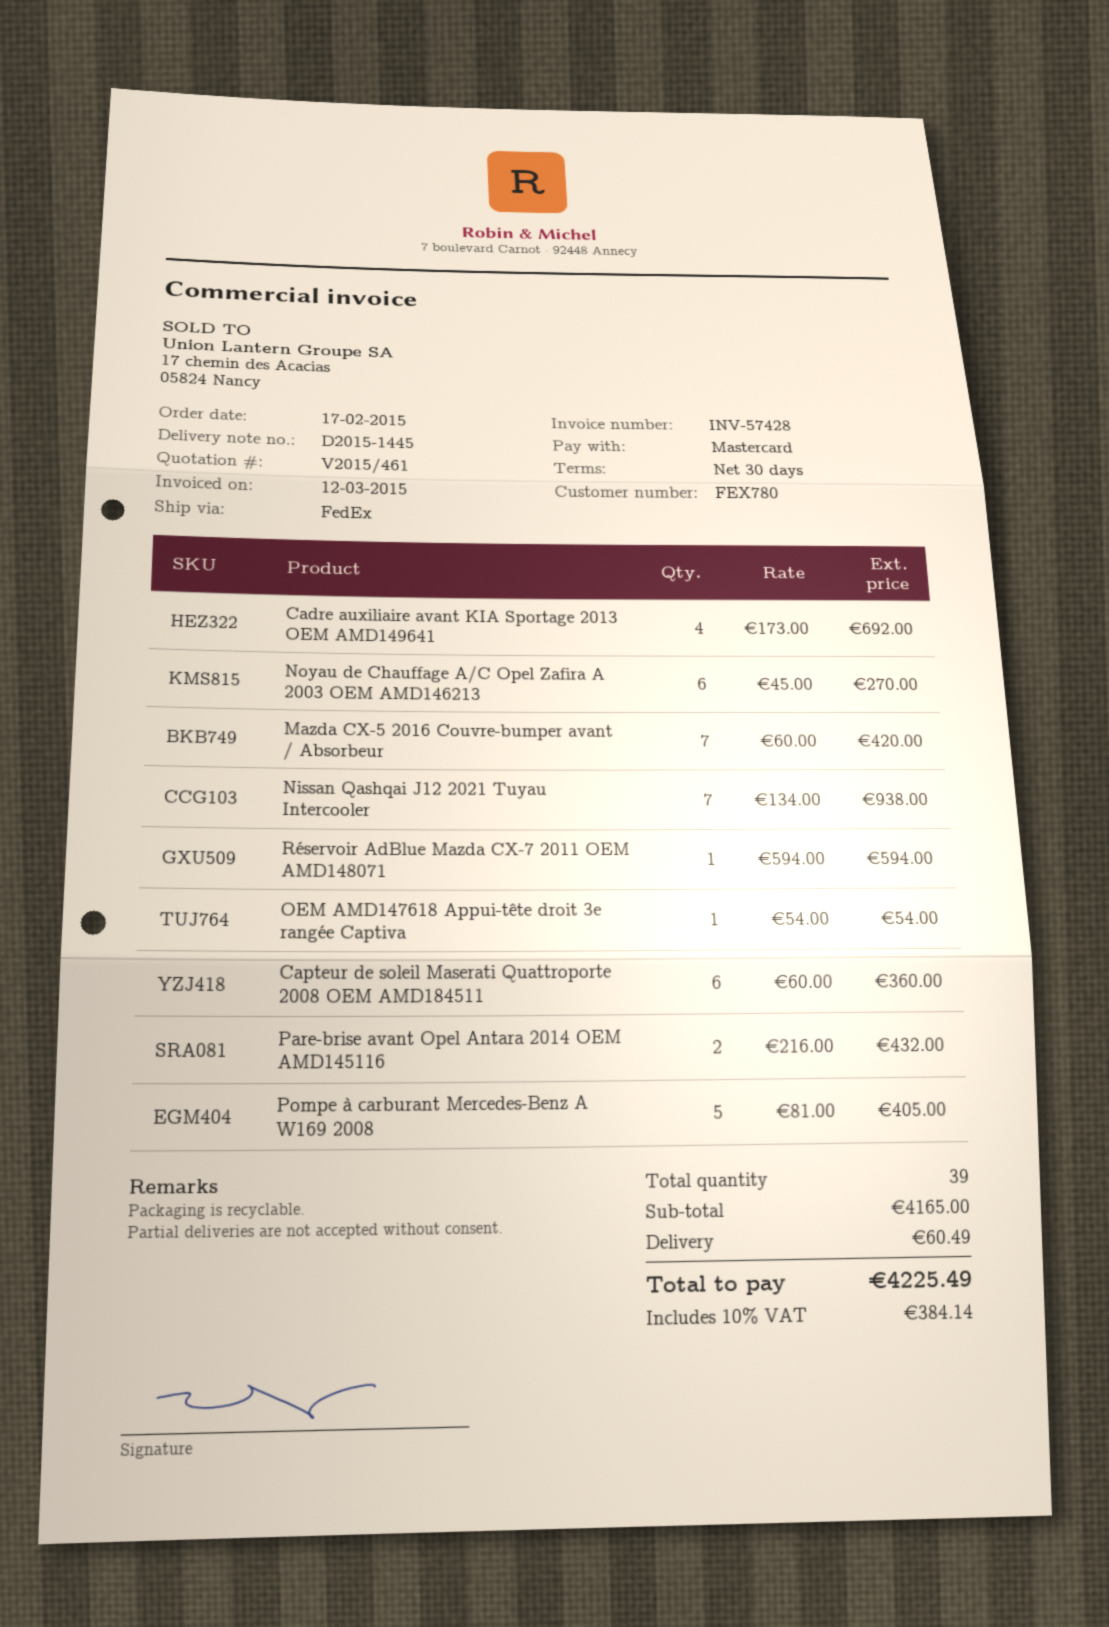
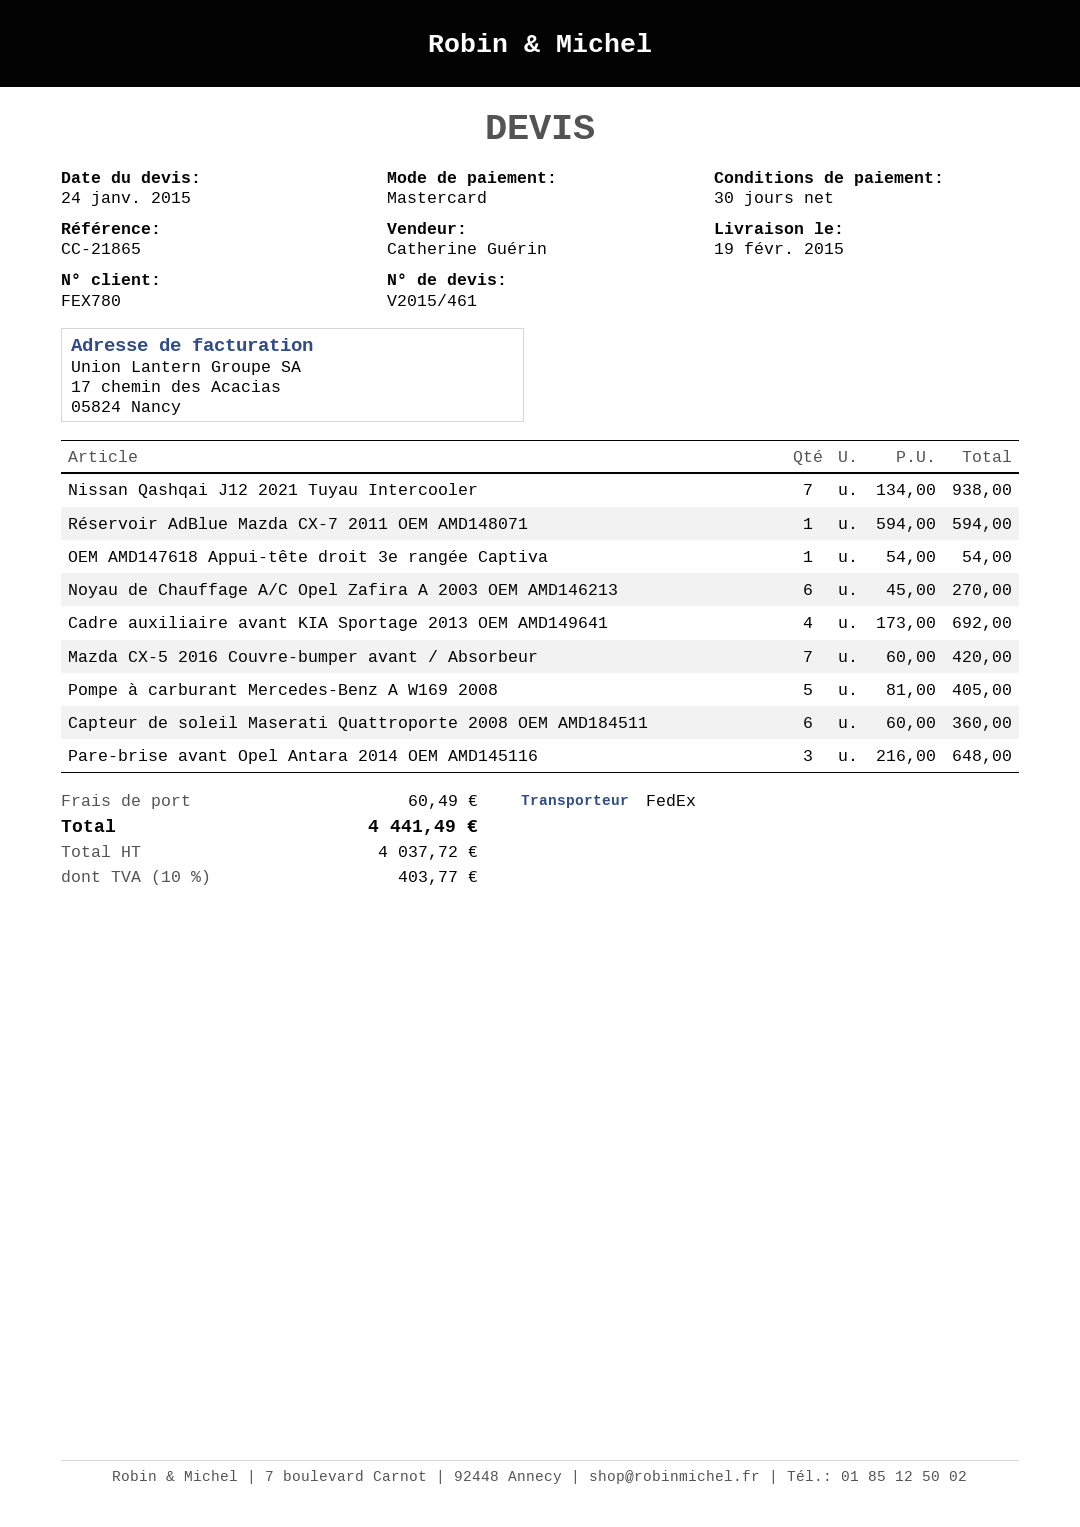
Pare-brise avant Opel Antara 2014 OEM AMD145116: 2 x 216.00 = 432.00 -> 3 x 216.00 = 648.00
tax: 10% = 384.14 -> 10% = 403.77
total: 4225.49 -> 4441.49

